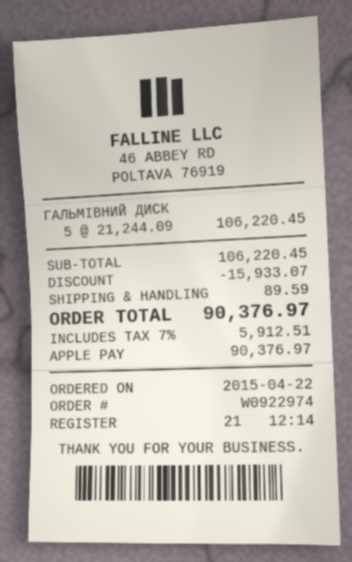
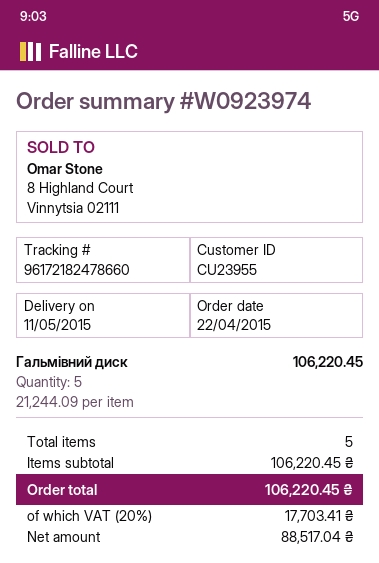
order number: W0922974 -> W0923974
discount: 15933.07 -> none
shipping: 89.59 -> none
tax: 7% = 5912.51 -> 20% = 17703.41
total: 90376.97 -> 106220.45

